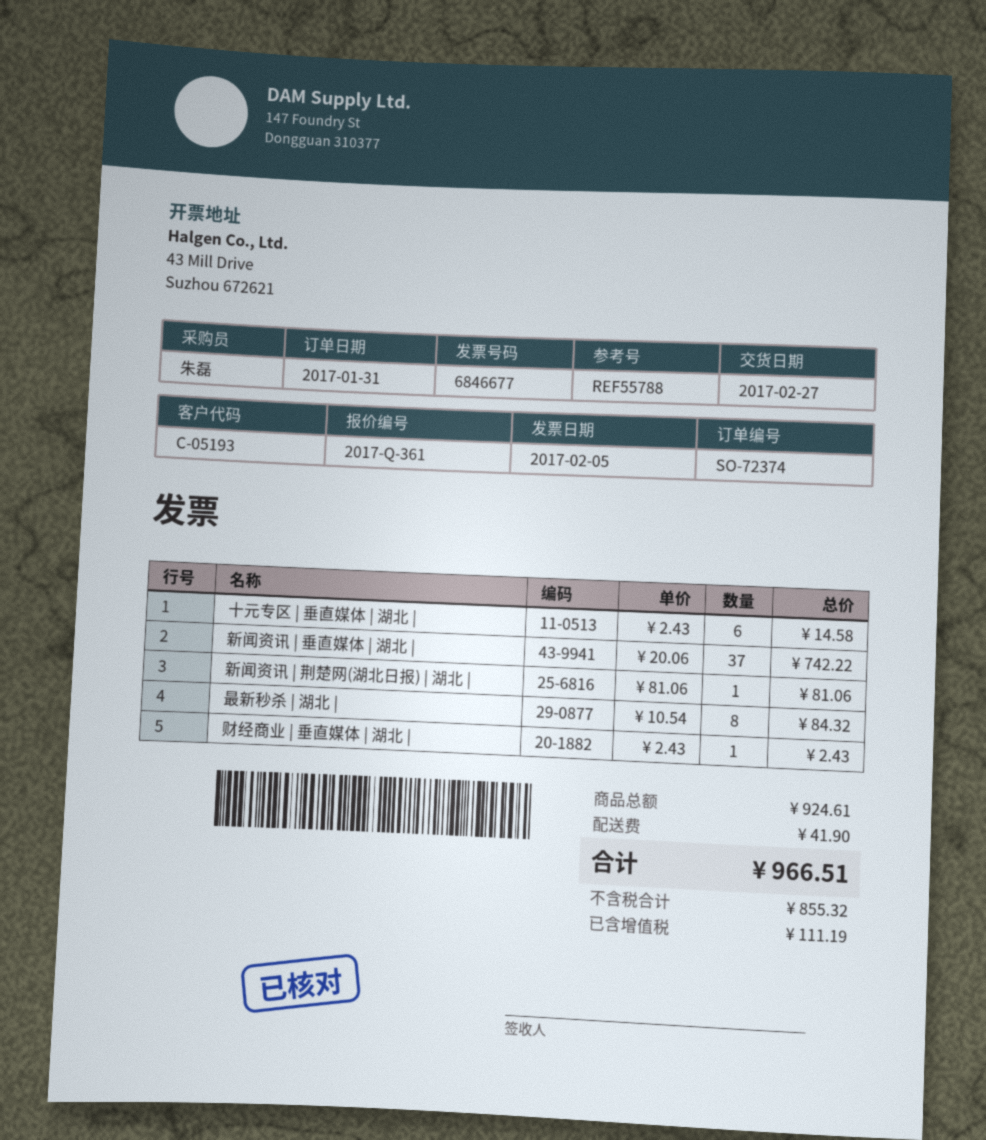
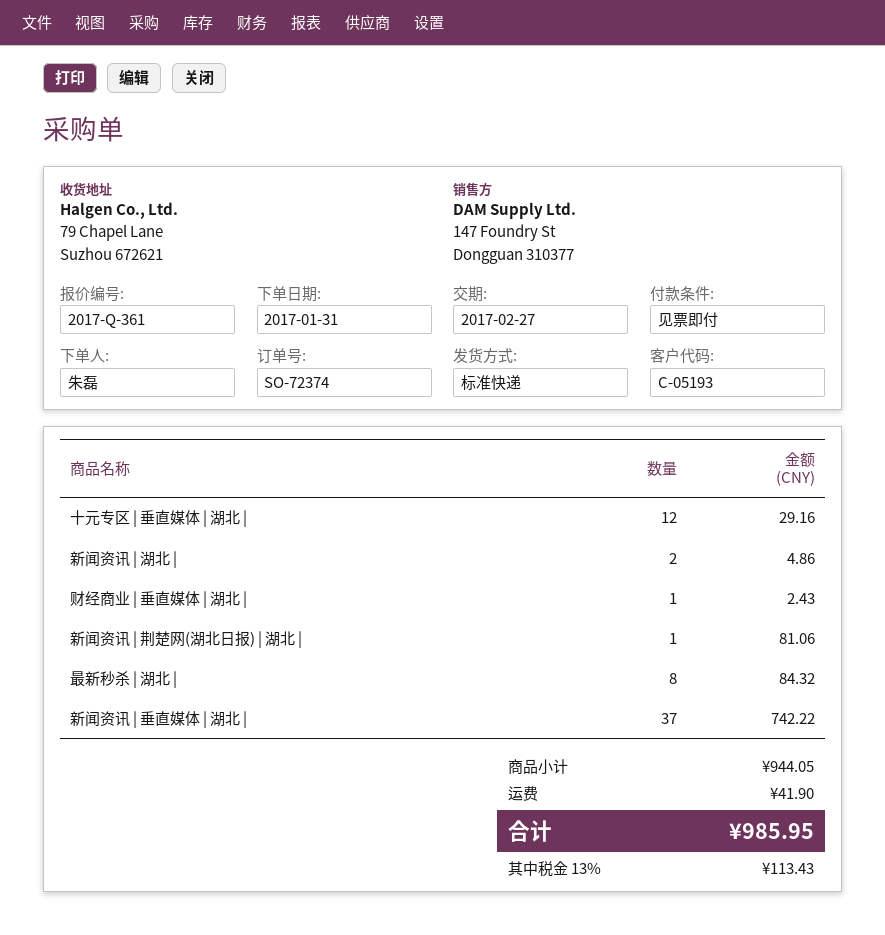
十元专区 | 垂直媒体 | 湖北 |: 6 for 14.58 -> 12 for 29.16
新闻资讯 | 湖北 |: none -> 2 for 4.86
subtotal: 924.61 -> 944.05
tax: 111.19 -> 113.43
total: 966.51 -> 985.95

